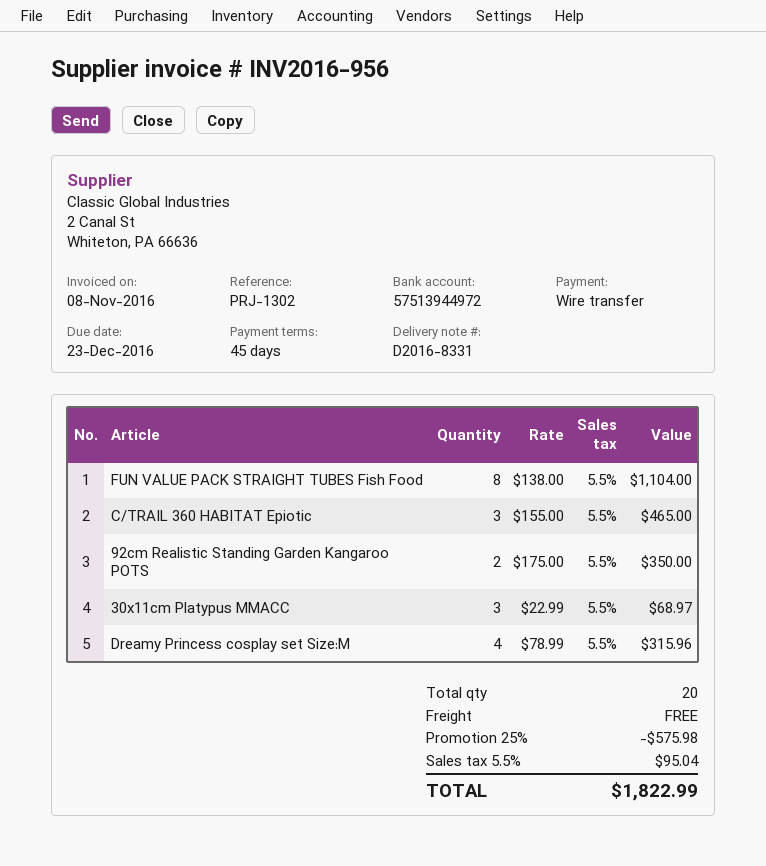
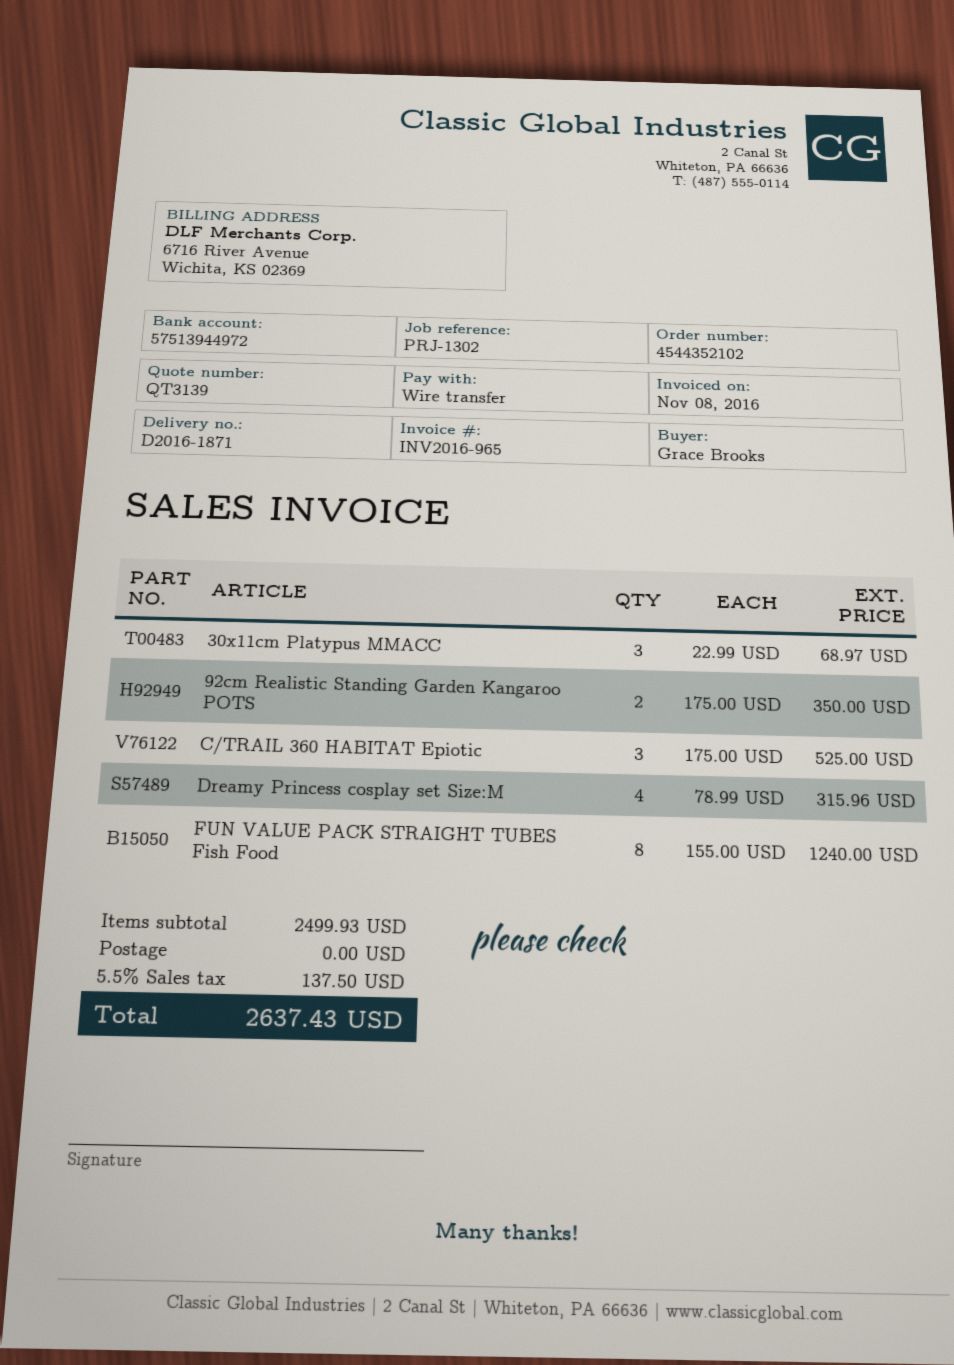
delivery note number: D2016-8331 -> D2016-1871
invoice number: INV2016-956 -> INV2016-965
FUN VALUE PACK STRAIGHT TUBES Fish Food: 8 x 138.00 = 1104.00 -> 8 x 155.00 = 1240.00
C/TRAIL 360 HABITAT Epiotic: 3 x 155.00 = 465.00 -> 3 x 175.00 = 525.00
discount: 25% = 575.98 -> none
tax: 5.5% = 95.04 -> 5.5% = 137.50
total: 1822.99 -> 2637.43

